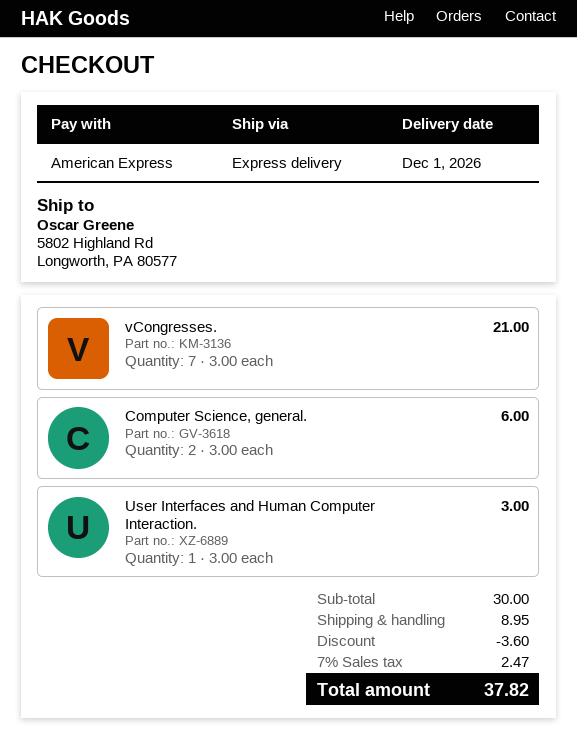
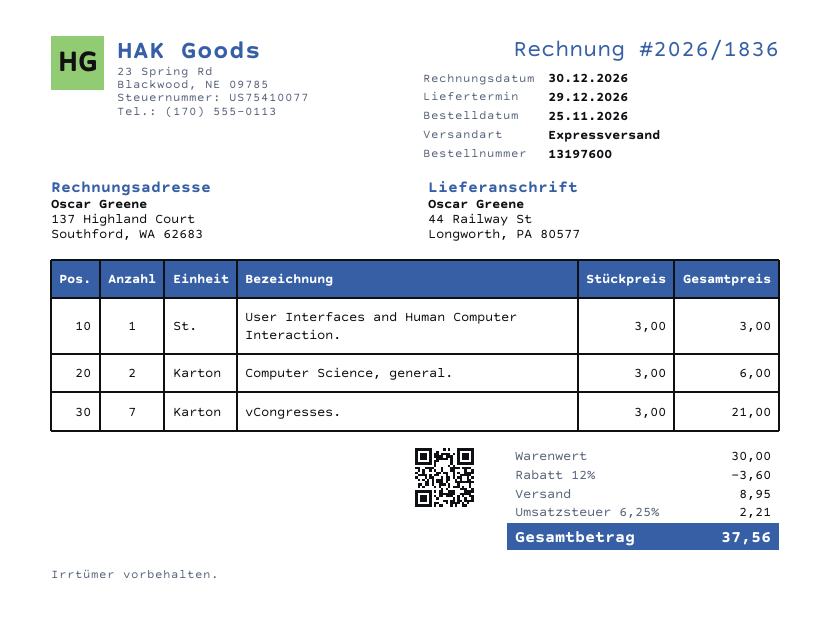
delivery date: 2026-12-01 -> 2026-12-29
ship to: 5802 Highland Rd, Longworth, PA 80577 -> 44 Railway St, Longworth, PA 80577
tax: 7% = 2.47 -> 6.25% = 2.21
total: 37.82 -> 37.56

